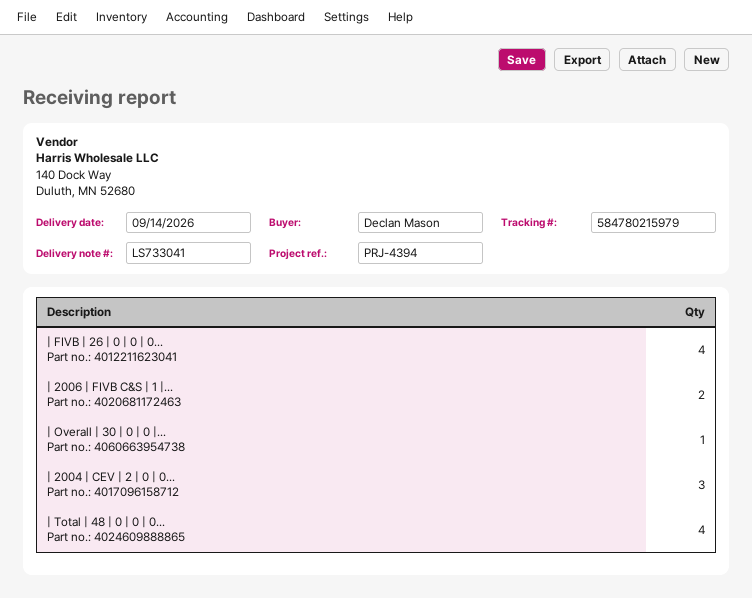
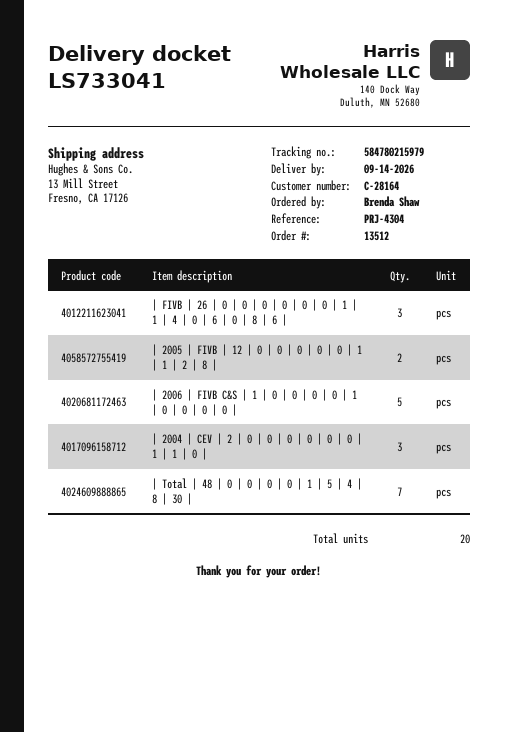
reference: PRJ-4394 -> PRJ-4304
ordered by: Declan Mason -> Brenda Shaw
| FIVB | 26 | 0 | 0 | 0...: 4 -> 3
| 2006 | FIVB C&S | 1 |...: 2 -> 5
| Overall | 30 | 0 | 0 |...: 1 -> none
| Total | 48 | 0 | 0 | 0...: 4 -> 7
| 2005 | FIVB | 12 | 0 | 0 | 0 | 0 | 0 | 1 | 1 | 2 | 8 |: none -> 2

